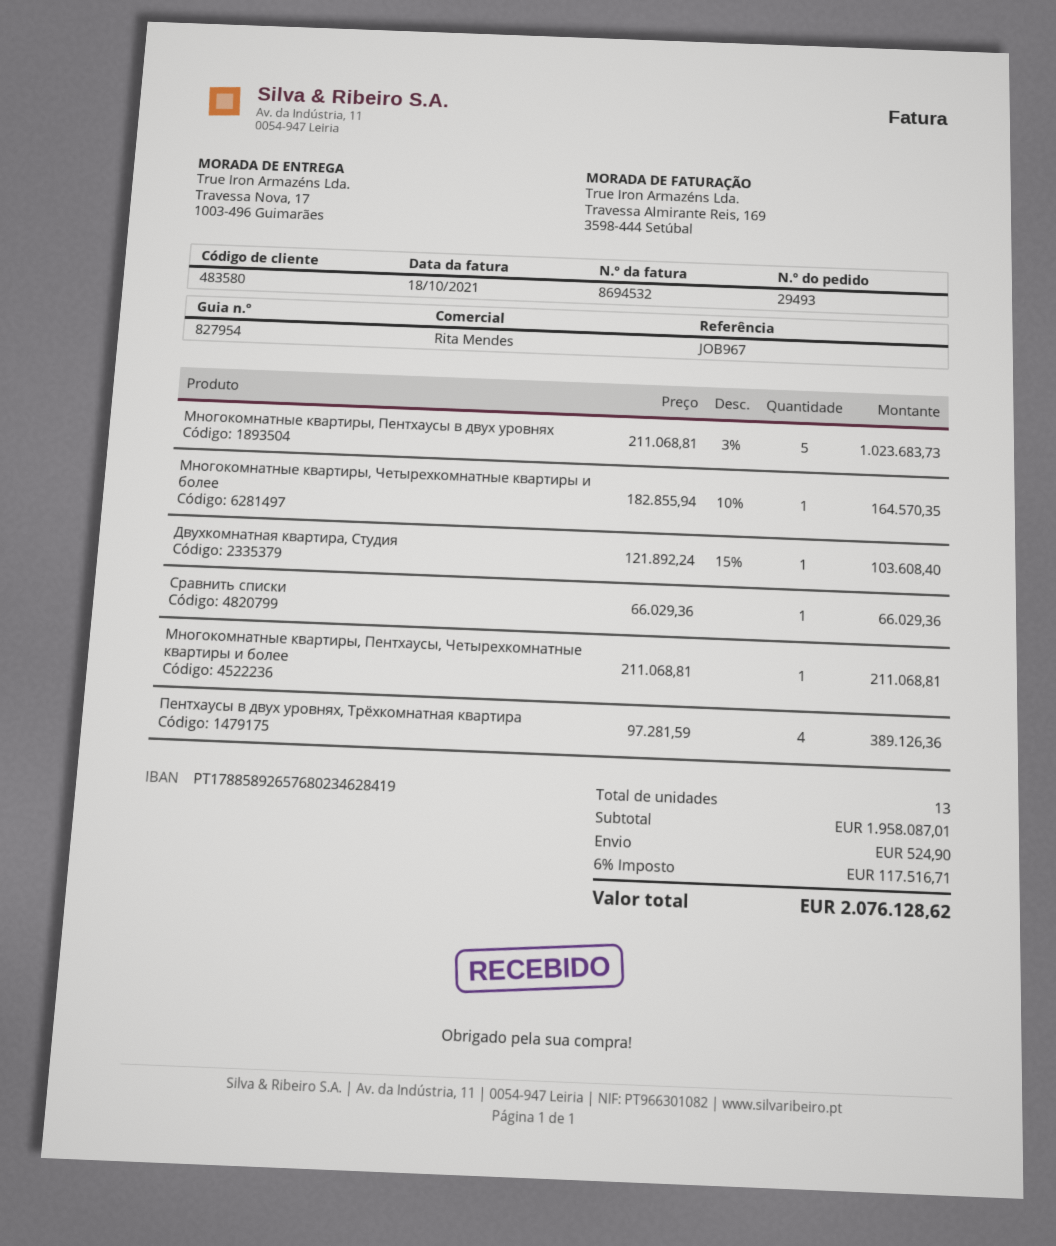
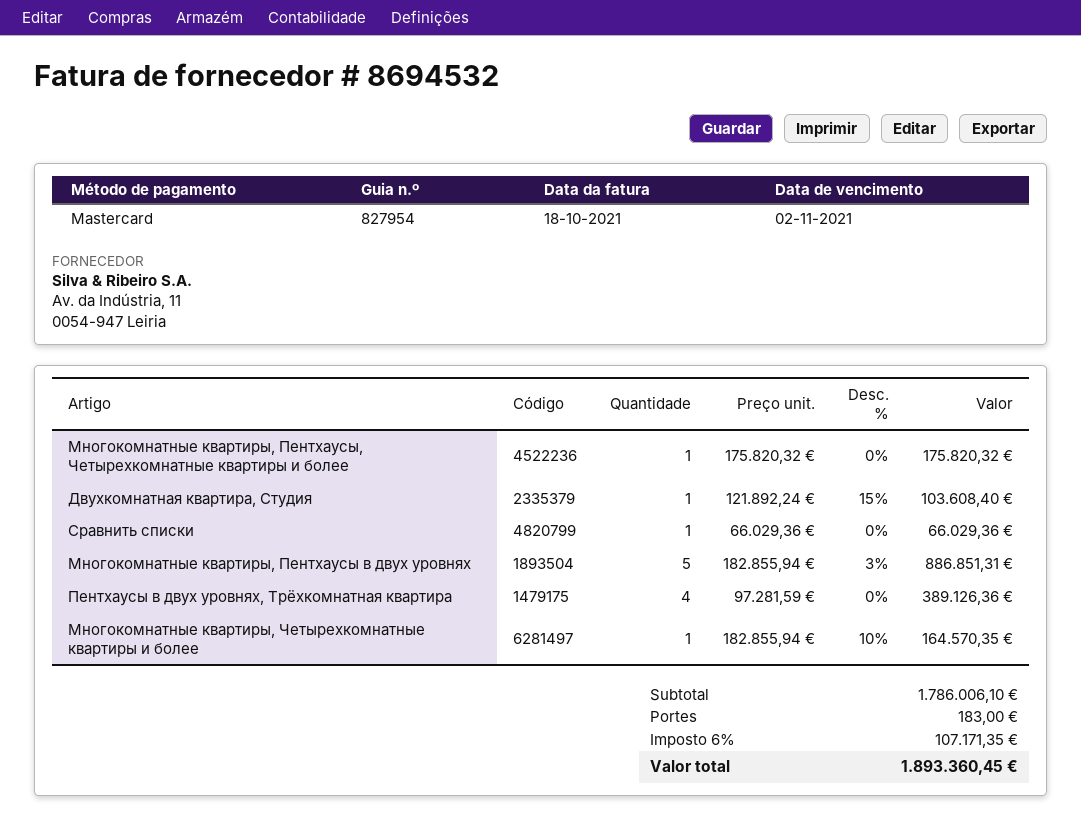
Многокомнатные квартиры, Пентхаусы в двух уровнях: 5 x 211068.81 - 3% = 1023683.73 -> 5 x 182855.94 - 3% = 886851.31
Многокомнатные квартиры, Пентхаусы, Четырехкомнатные квартиры и более: 1 x 211068.81 = 211068.81 -> 1 x 175820.32 = 175820.32
subtotal: 1958087.01 -> 1786006.10
shipping: 524.90 -> 183.00
tax: 6% = 117516.71 -> 6% = 107171.35
total: 2076128.62 -> 1893360.45

